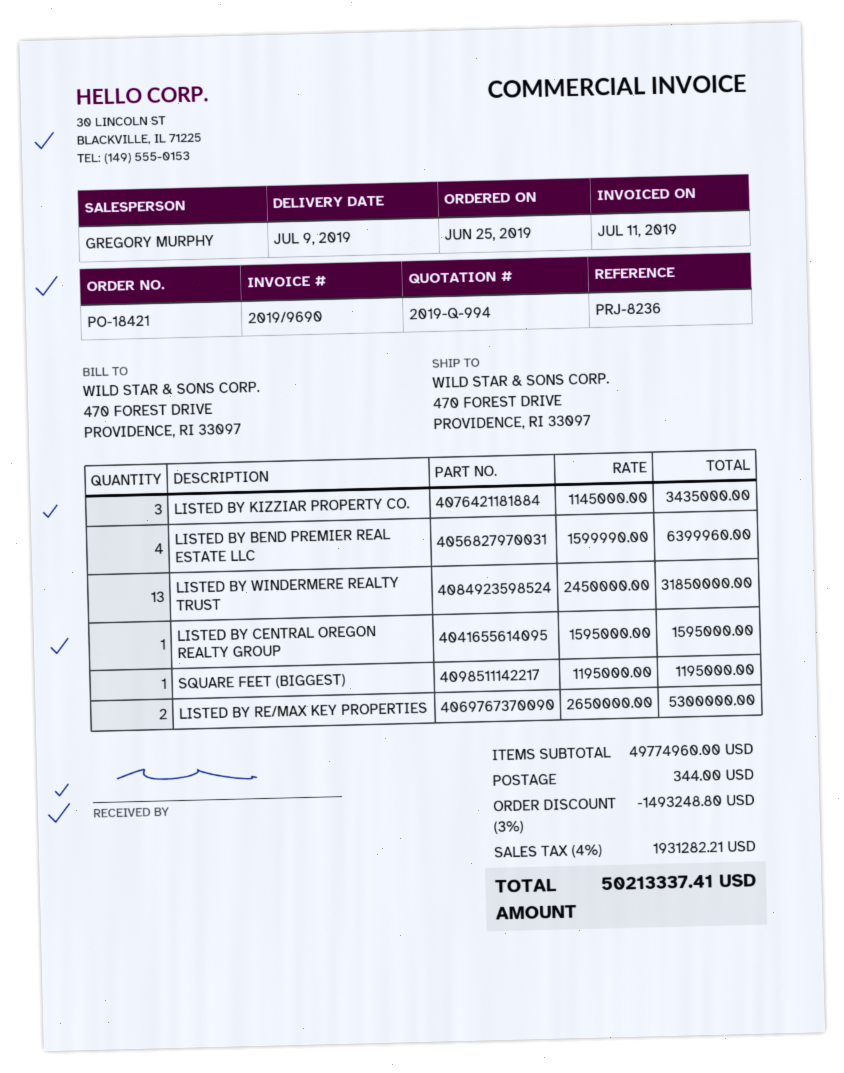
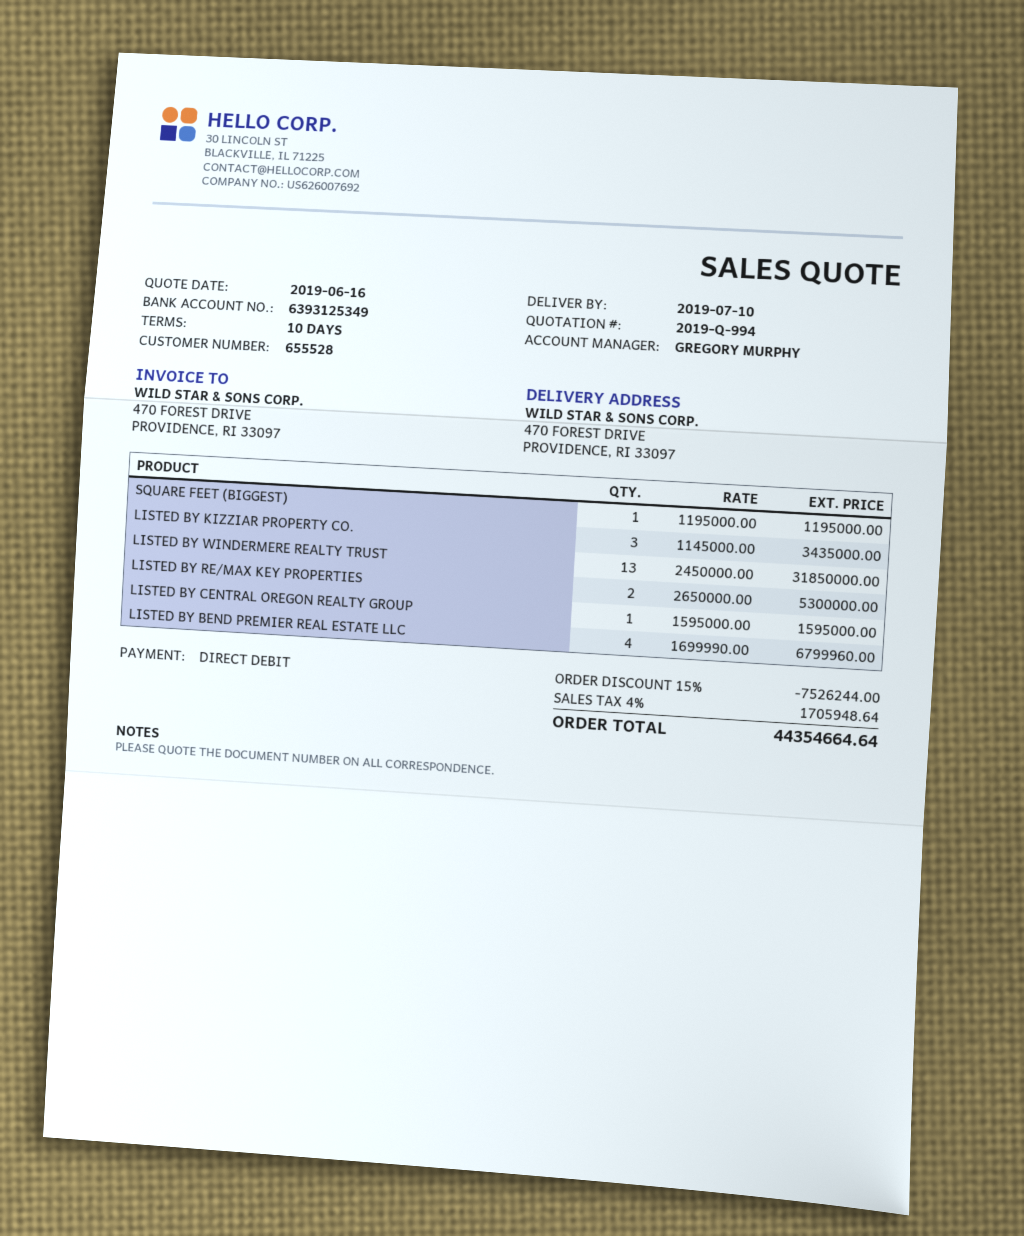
delivery date: 2019-07-09 -> 2019-07-10
LISTED BY BEND PREMIER REAL ESTATE LLC: 4 x 1599990.00 = 6399960.00 -> 4 x 1699990.00 = 6799960.00
discount: 3% = 1493248.80 -> 15% = 7526244.00
shipping: 344.00 -> none
tax: 4% = 1931282.21 -> 4% = 1705948.64
total: 50213337.41 -> 44354664.64

